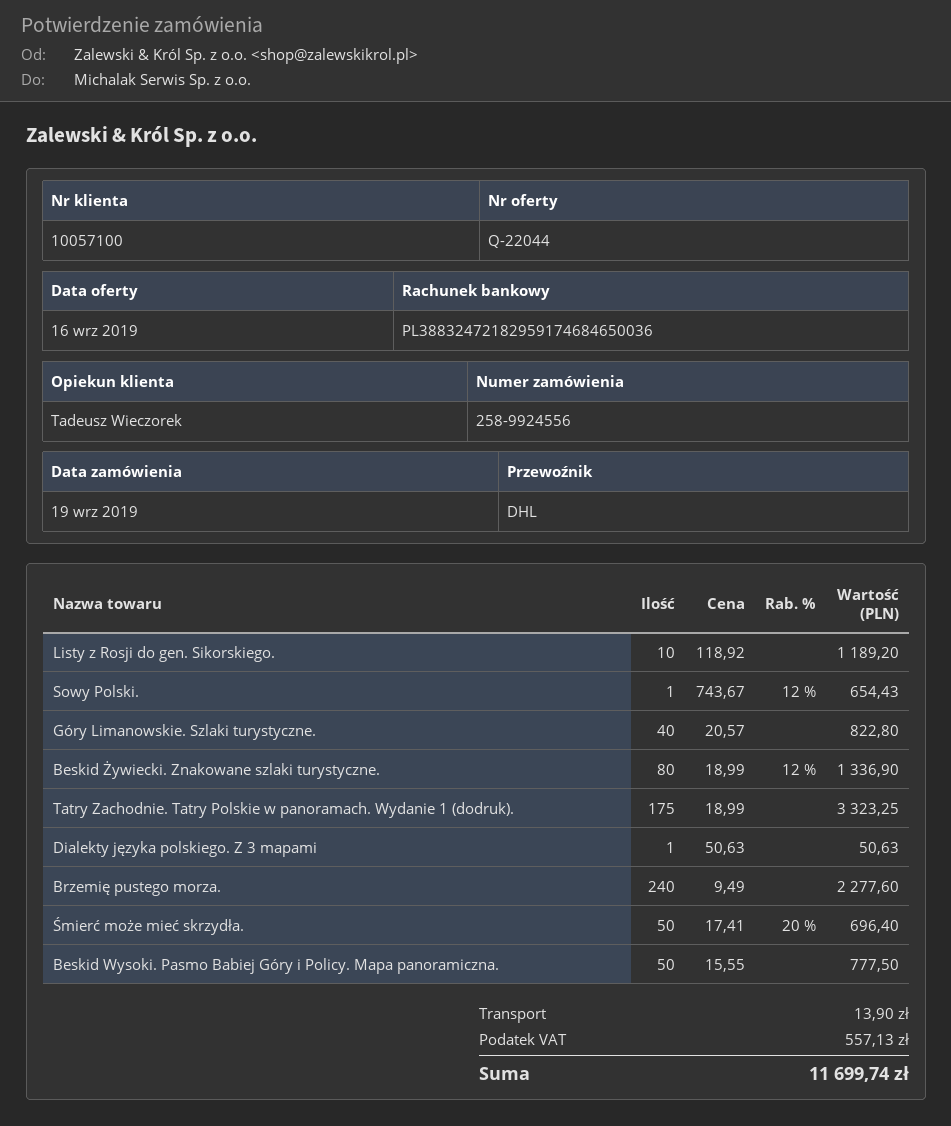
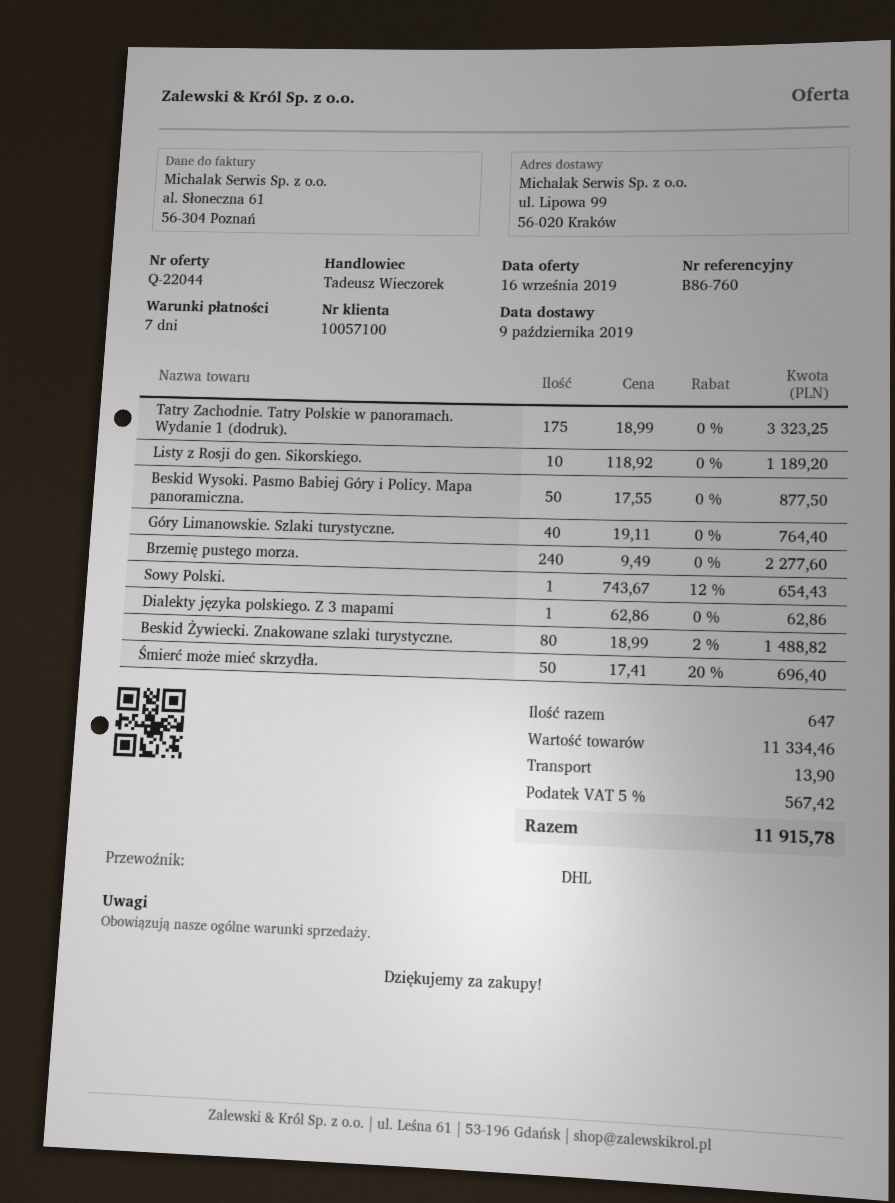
Góry Limanowskie. Szlaki turystyczne.: 40 x 20.57 = 822.80 -> 40 x 19.11 = 764.40
Beskid Żywiecki. Znakowane szlaki turystyczne.: 80 x 18.99 - 12% = 1336.90 -> 80 x 18.99 - 2% = 1488.82
Dialekty języka polskiego. Z 3 mapami: 1 x 50.63 = 50.63 -> 1 x 62.86 = 62.86
Beskid Wysoki. Pasmo Babiej Góry i Policy. Mapa panoramiczna.: 50 x 15.55 = 777.50 -> 50 x 17.55 = 877.50
tax: 557.13 -> 567.42
total: 11699.74 -> 11915.78

